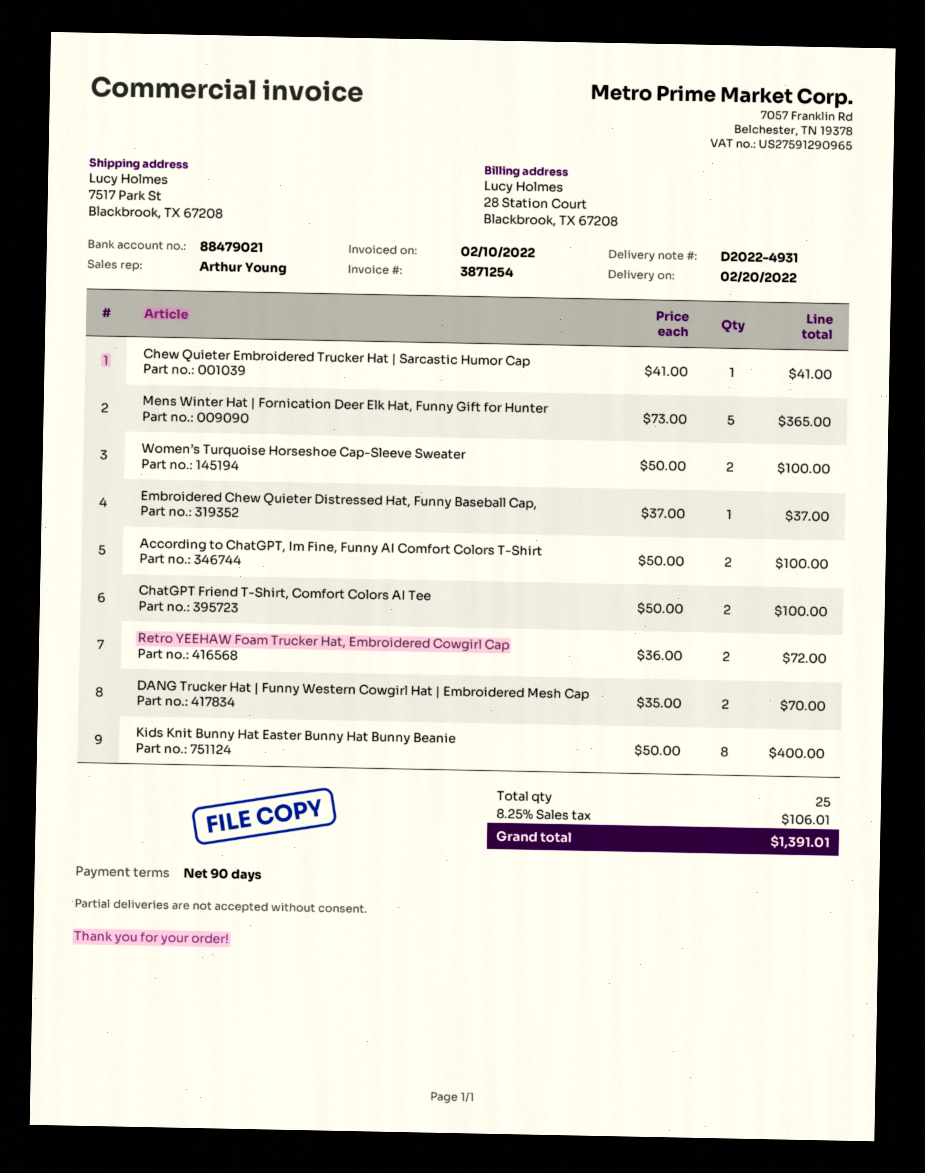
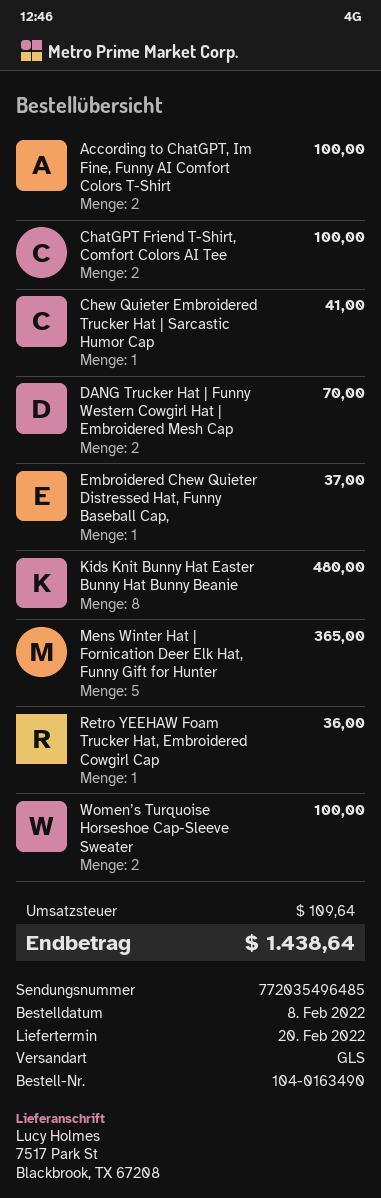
Retro YEEHAW Foam Trucker Hat, Embroidered Cowgirl Cap: 2 for 72.00 -> 1 for 36.00
Kids Knit Bunny Hat Easter Bunny Hat Bunny Beanie: 8 for 400.00 -> 8 for 480.00
tax: 106.01 -> 109.64
total: 1391.01 -> 1438.64

